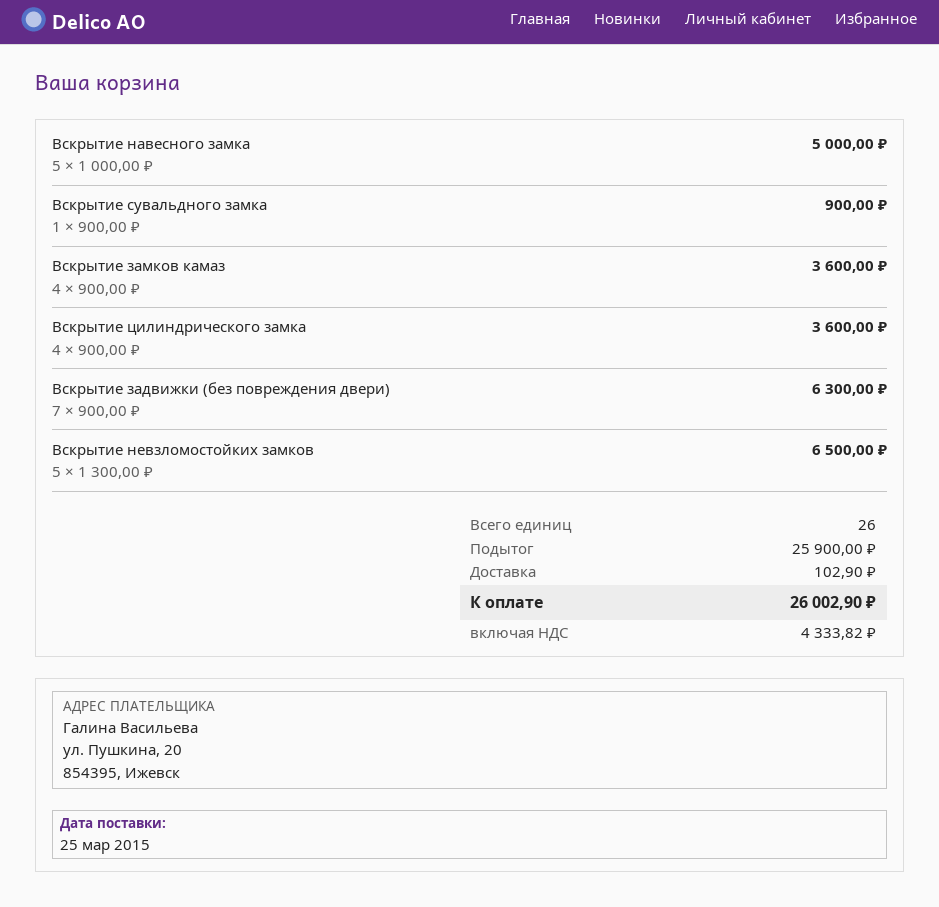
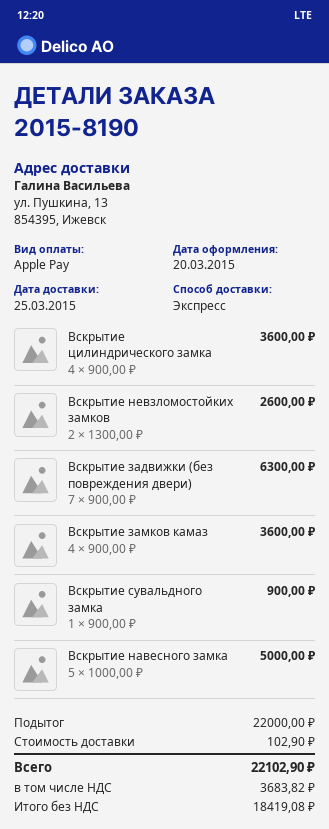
Вскрытие невзломостойких замков: 5 x 1300.00 = 6500.00 -> 2 x 1300.00 = 2600.00
subtotal: 25900.00 -> 22000.00
tax: 4333.82 -> 3683.82
total: 26002.90 -> 22102.90

